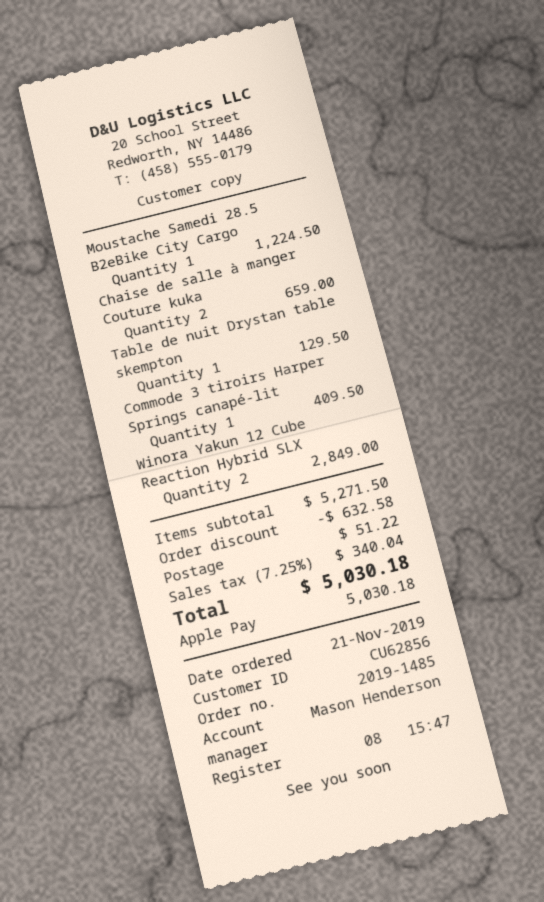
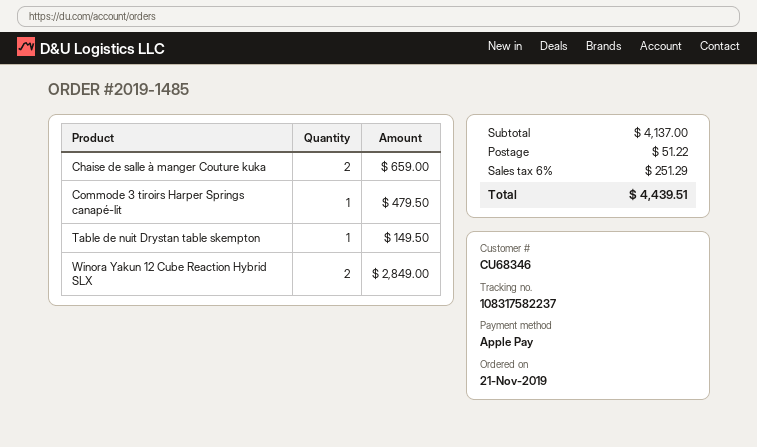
customer number: CU62856 -> CU68346
Moustache Samedi 28.5 B2eBike City Cargo: 1 for 1224.50 -> none
Table de nuit Drystan table skempton: 1 for 129.50 -> 1 for 149.50
Commode 3 tiroirs Harper Springs canapé-lit: 1 for 409.50 -> 1 for 479.50
subtotal: 5271.50 -> 4137.00
discount: 632.58 -> none
tax: 7.25% = 340.04 -> 6% = 251.29
total: 5030.18 -> 4439.51

